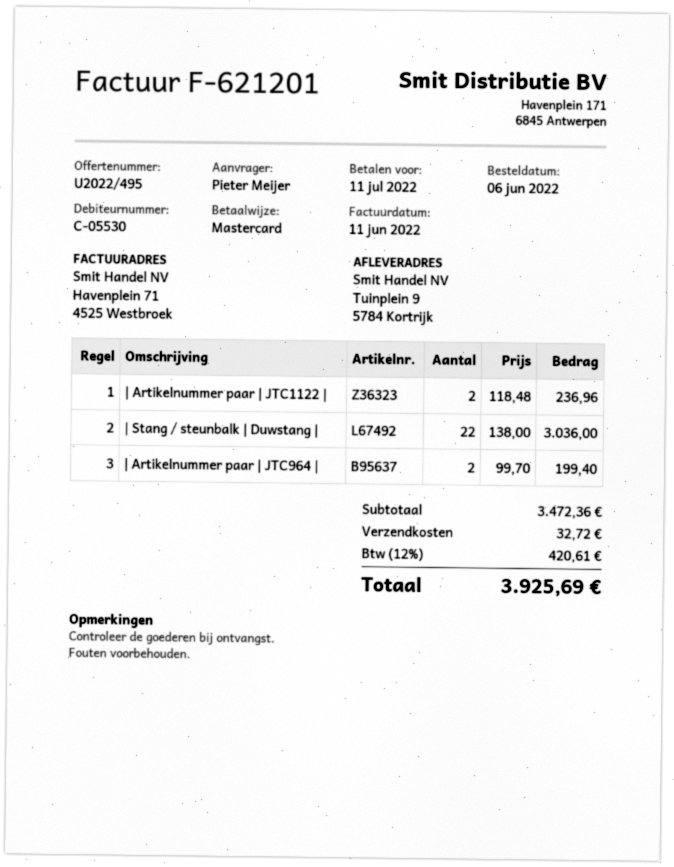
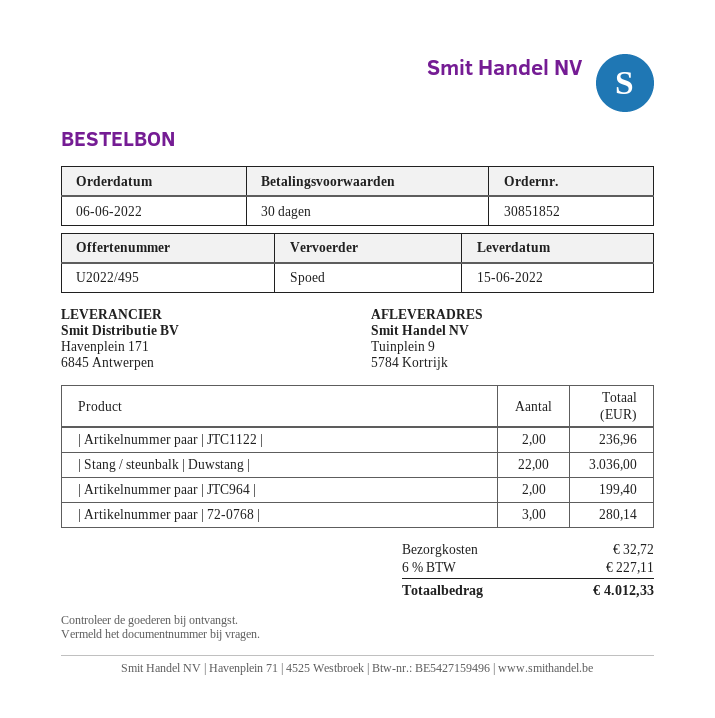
| Artikelnummer paar | 72-0768 |: none -> 3 for 280.14
tax: 12% = 420.61 -> 6% = 227.11
total: 3925.69 -> 4012.33

